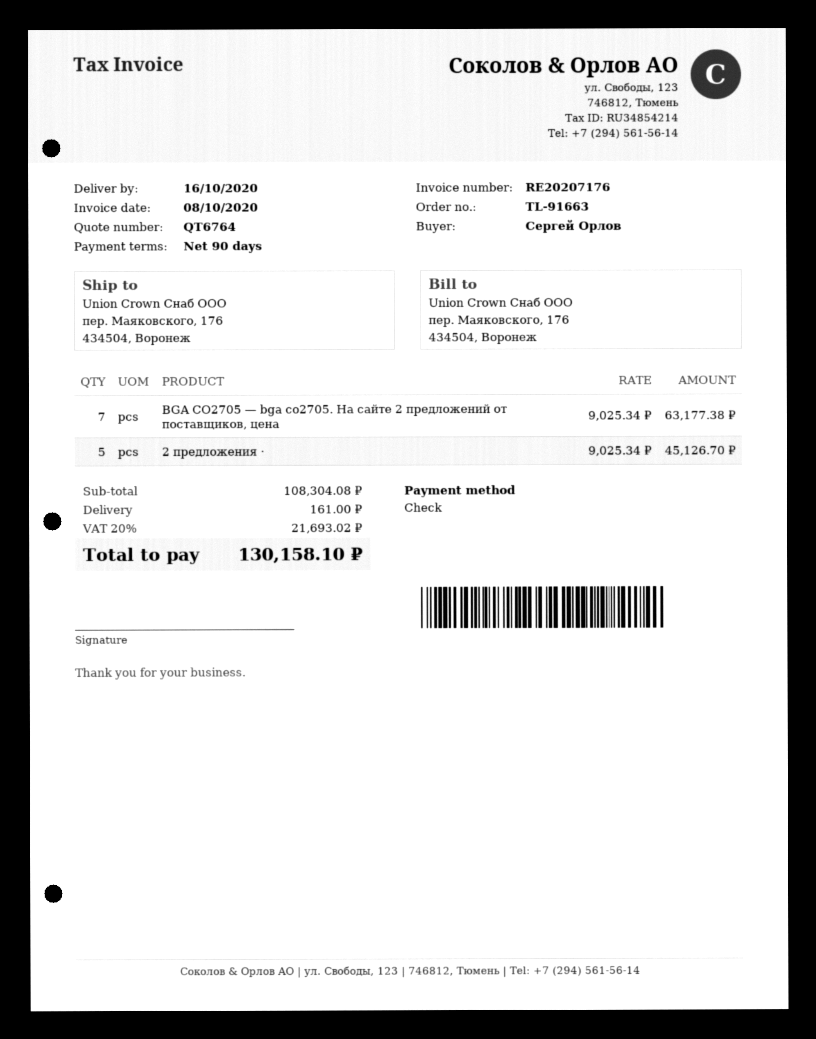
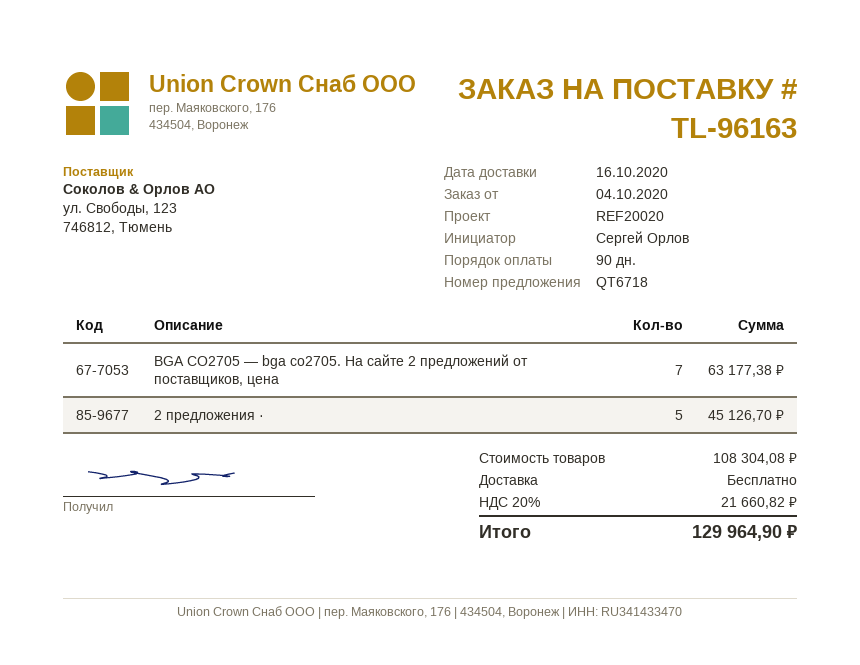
quote number: QT6764 -> QT6718
order number: TL-91663 -> TL-96163
shipping: 161.00 -> 0.00
tax: 20% = 21693.02 -> 20% = 21660.82
total: 130158.10 -> 129964.90

